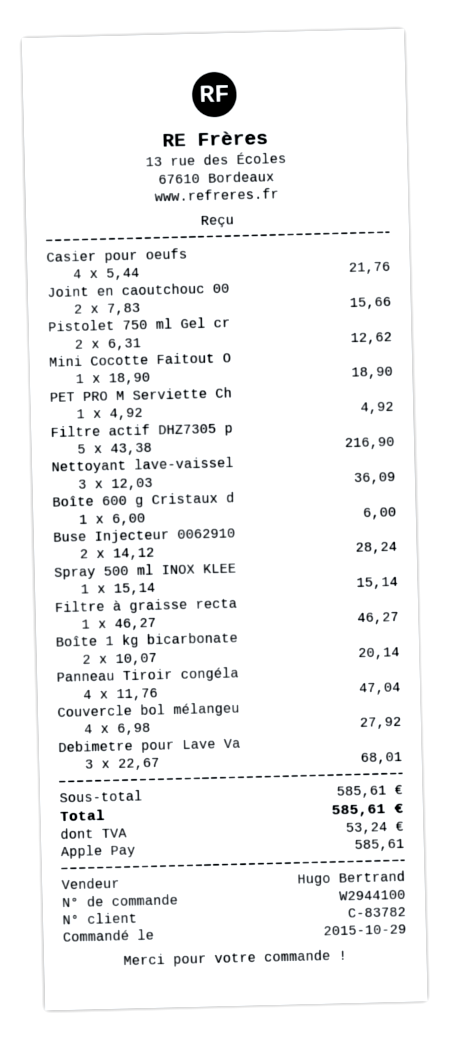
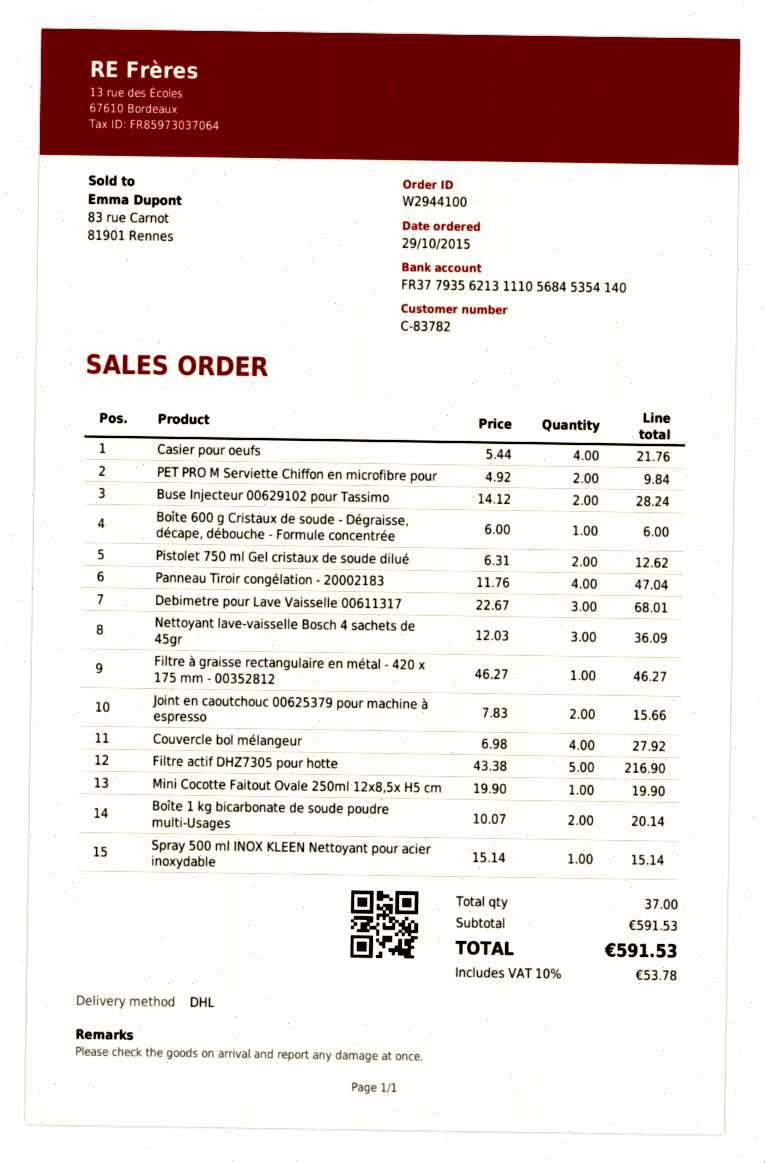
Mini Cocotte Faitout O: 1 x 18.90 = 18.90 -> 1 x 19.90 = 19.90
PET PRO M Serviette Ch: 1 x 4.92 = 4.92 -> 2 x 4.92 = 9.84
subtotal: 585.61 -> 591.53
tax: 53.24 -> 53.78
total: 585.61 -> 591.53

